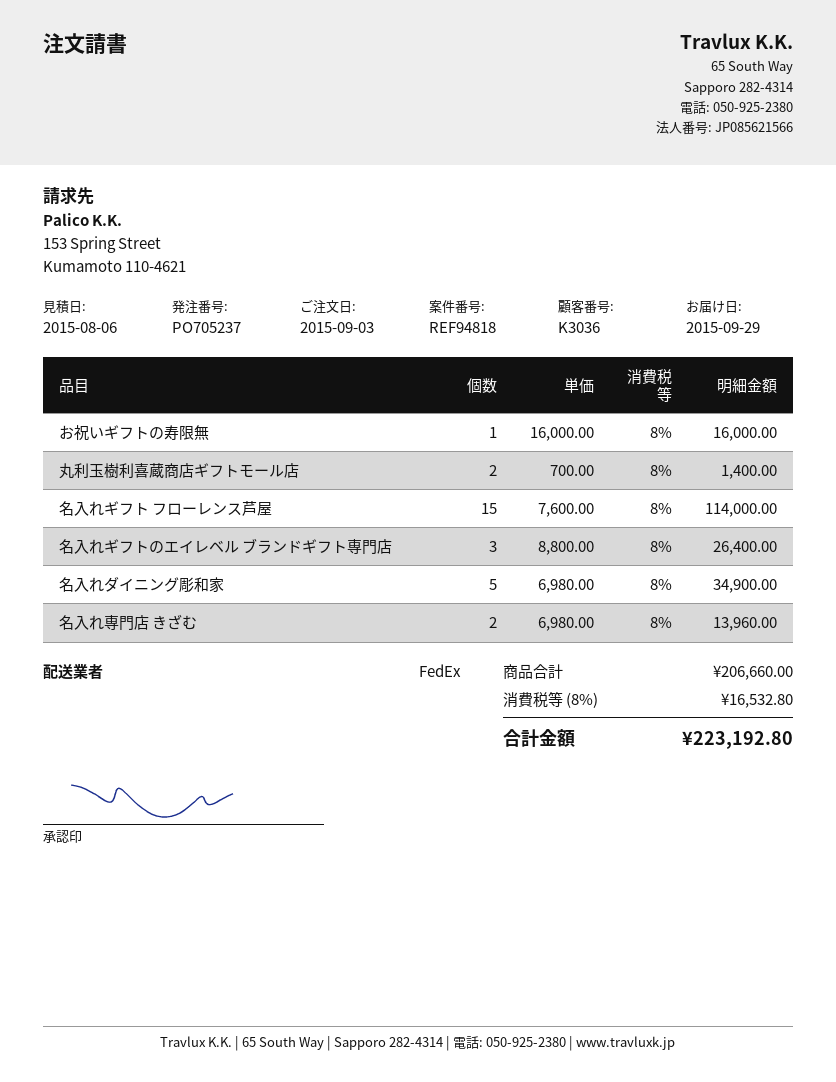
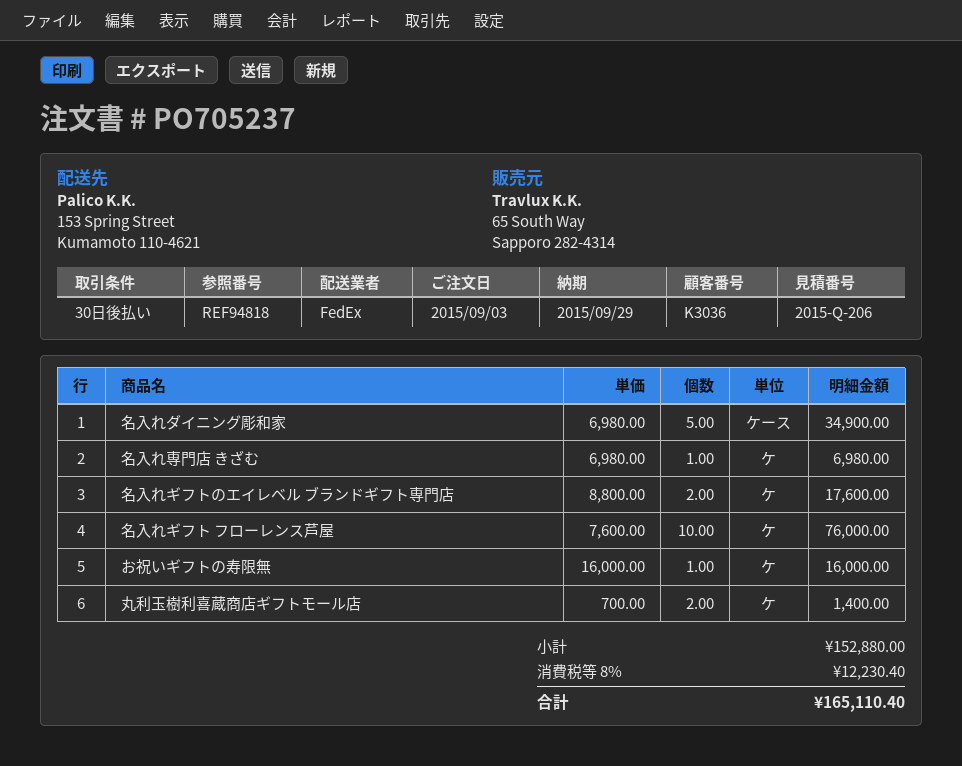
名入れギフト フローレンス芦屋: 15 x 7600.00 = 114000.00 -> 10 x 7600.00 = 76000.00
名入れギフトのエイレベル ブランドギフト専門店: 3 x 8800.00 = 26400.00 -> 2 x 8800.00 = 17600.00
名入れ専門店 きざむ: 2 x 6980.00 = 13960.00 -> 1 x 6980.00 = 6980.00
subtotal: 206660.00 -> 152880.00
tax: 8% = 16532.80 -> 8% = 12230.40
total: 223192.80 -> 165110.40

